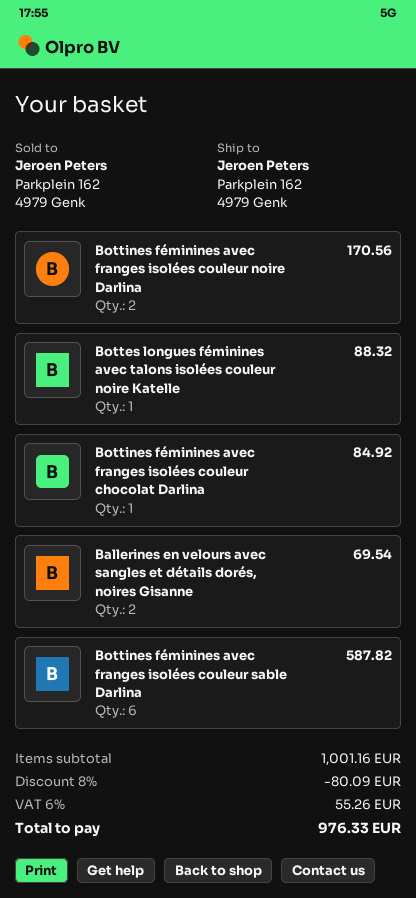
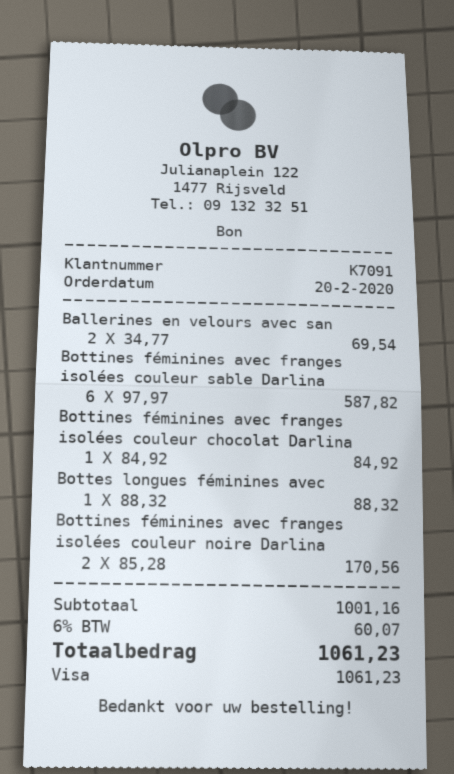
discount: 8% = 80.09 -> none
tax: 6% = 55.26 -> 6% = 60.07
total: 976.33 -> 1061.23

